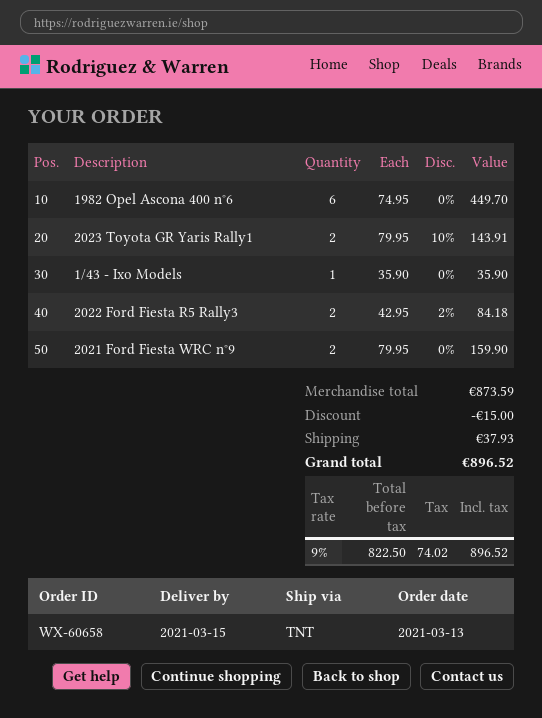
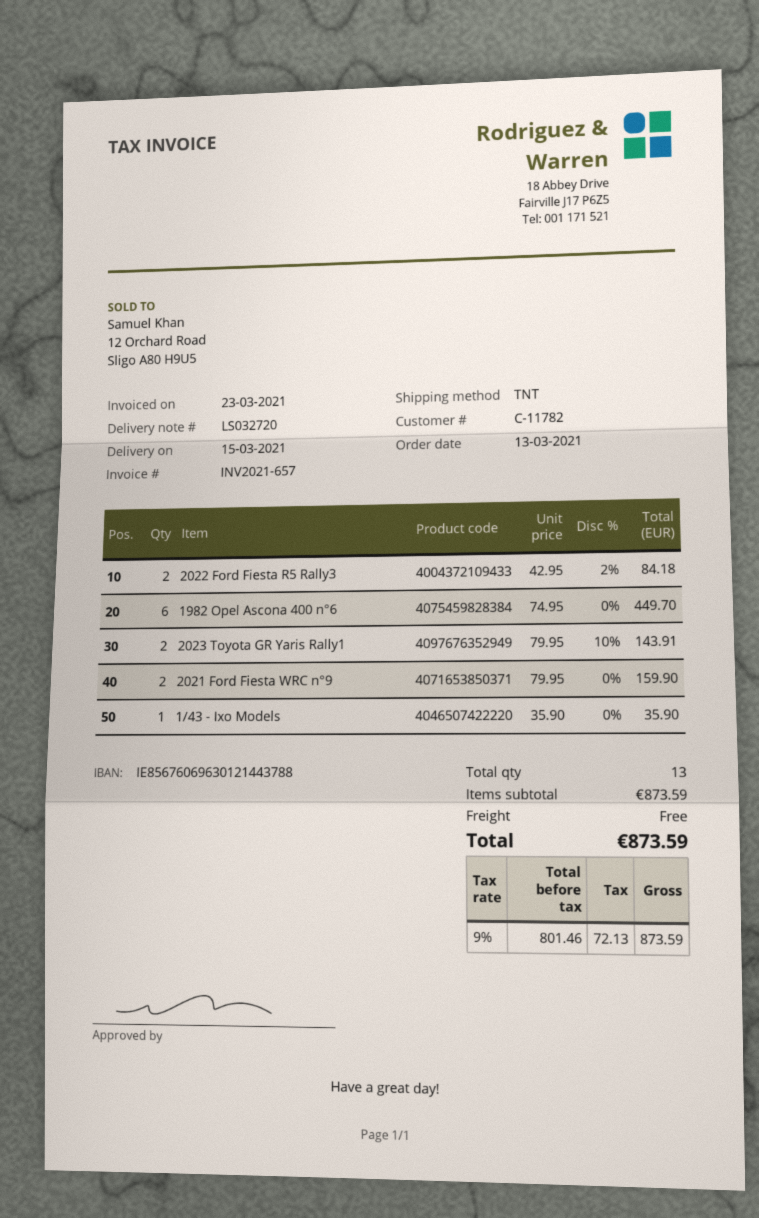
discount: 15.00 -> none
shipping: 37.93 -> 0.00
net: 822.50 -> 801.46
tax: 9% = 74.02 -> 9% = 72.13
total: 896.52 -> 873.59

